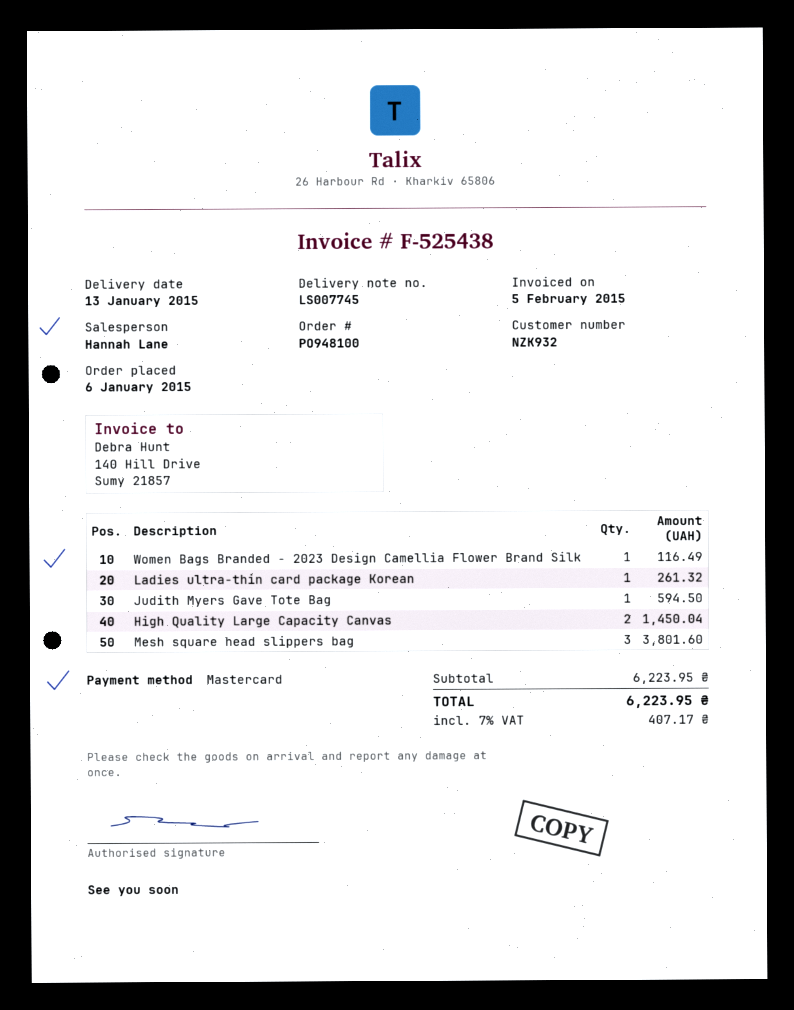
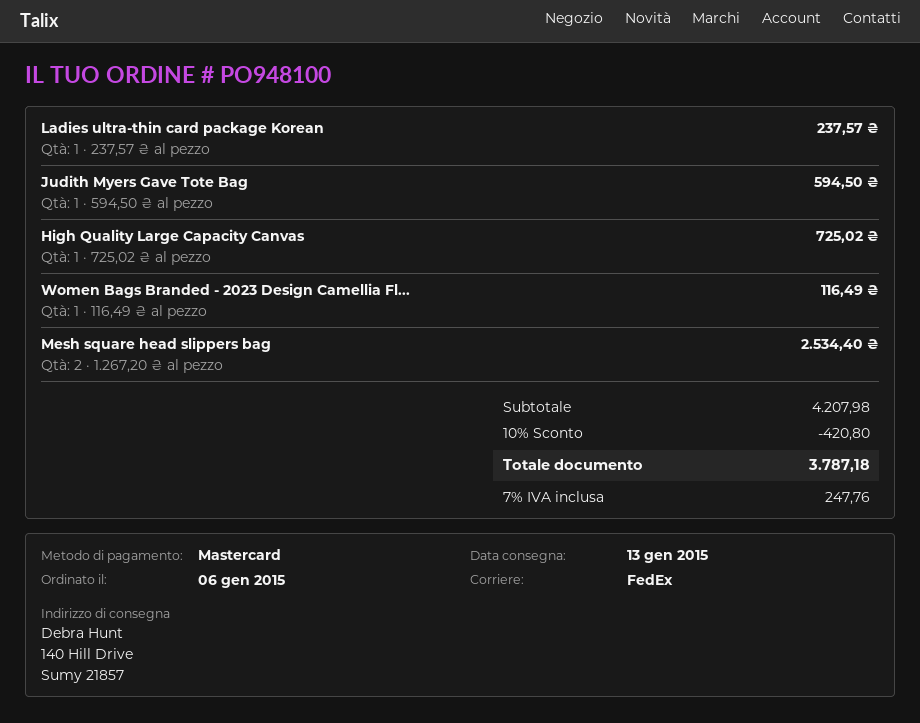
Ladies ultra-thin card package Korean: 1 for 261.32 -> 1 for 237.57
High Quality Large Capacity Canvas: 2 for 1450.04 -> 1 for 725.02
Mesh square head slippers bag: 3 for 3801.60 -> 2 for 2534.40
subtotal: 6223.95 -> 4207.98
discount: none -> 10% = 420.80
tax: 7% = 407.17 -> 7% = 247.76
total: 6223.95 -> 3787.18

